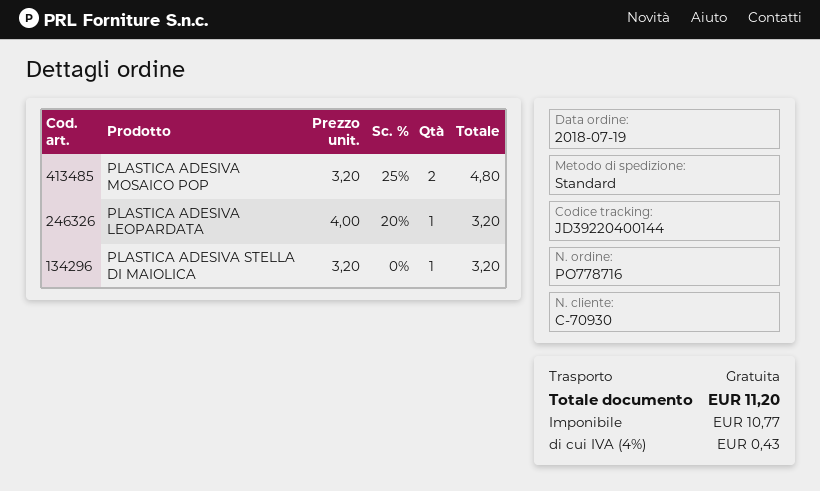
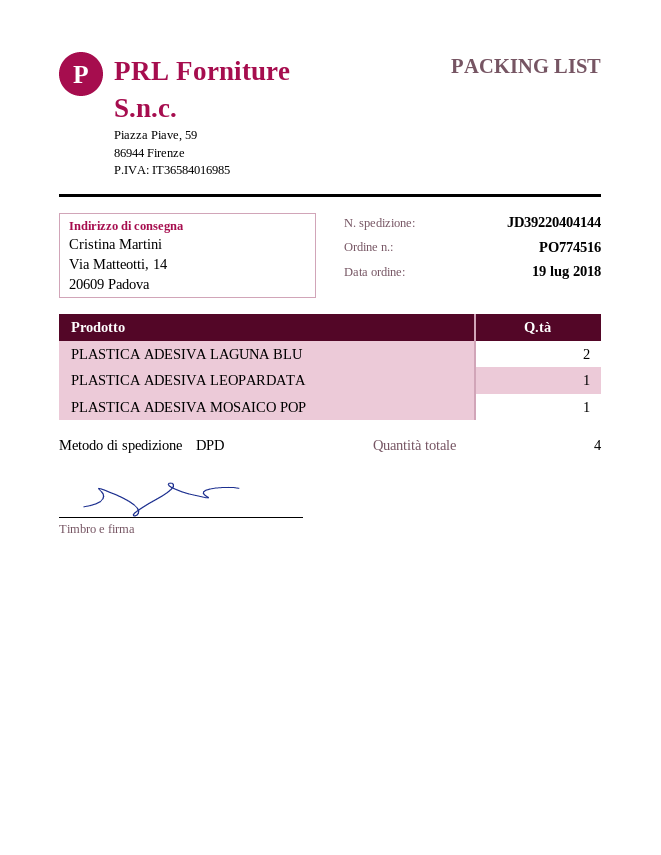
order number: PO778716 -> PO774516
shipping method: standard -> DPD
tracking number: JD39220400144 -> JD39220404144
PLASTICA ADESIVA MOSAICO POP: 2 -> 1
PLASTICA ADESIVA STELLA DI MAIOLICA: 1 -> none
PLASTICA ADESIVA LAGUNA BLU: none -> 2

